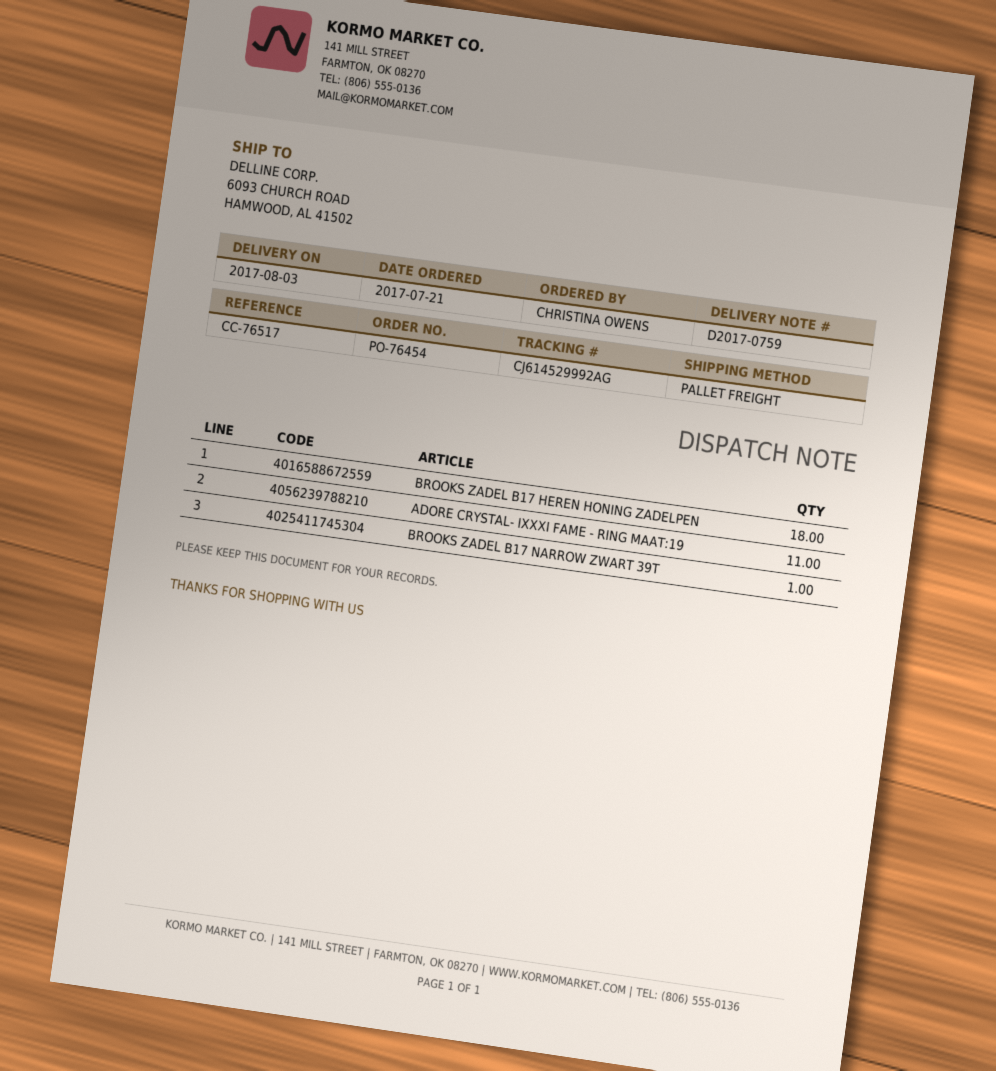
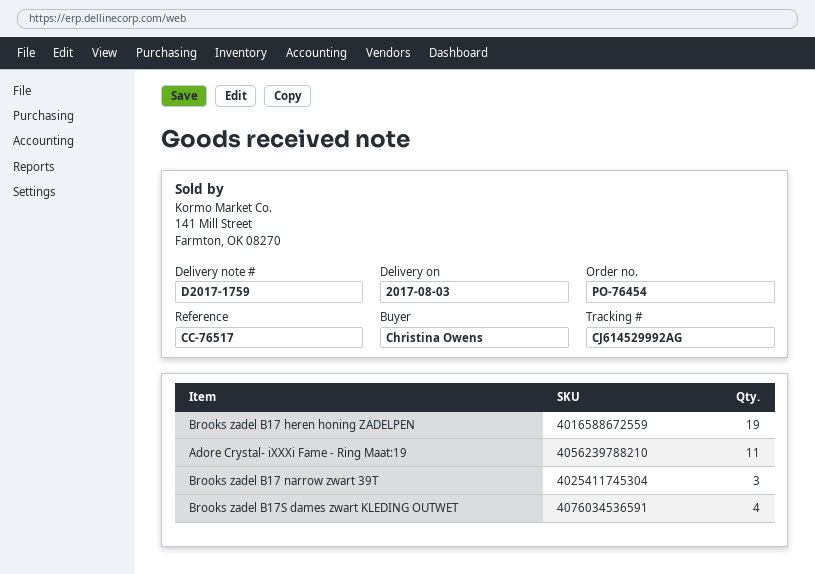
delivery note number: D2017-0759 -> D2017-1759
BROOKS ZADEL B17 HEREN HONING ZADELPEN: 18 -> 19
BROOKS ZADEL B17 NARROW ZWART 39T: 1 -> 3
Brooks zadel B17S dames zwart KLEDING OUTWET: none -> 4

